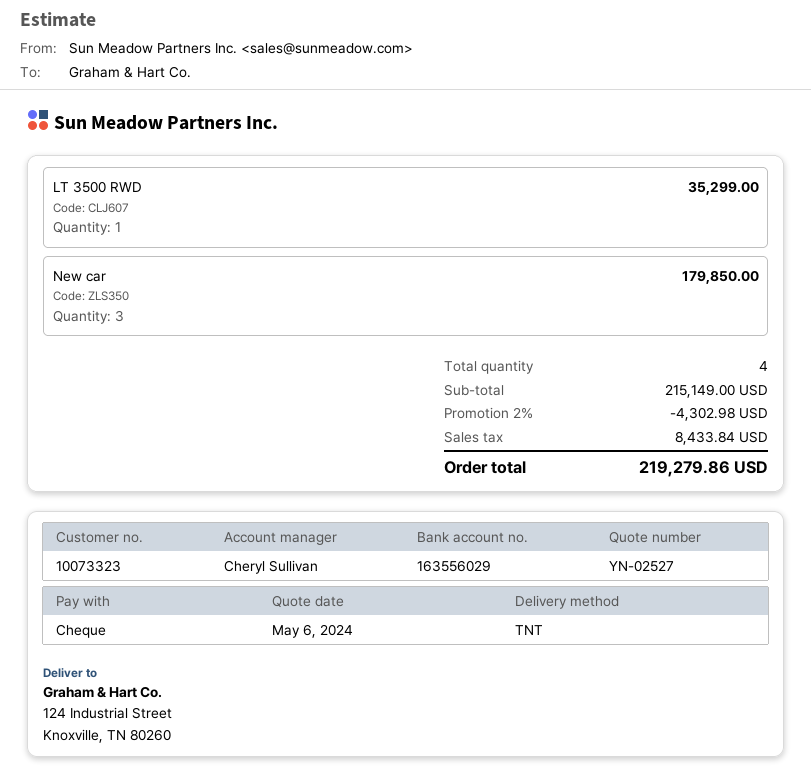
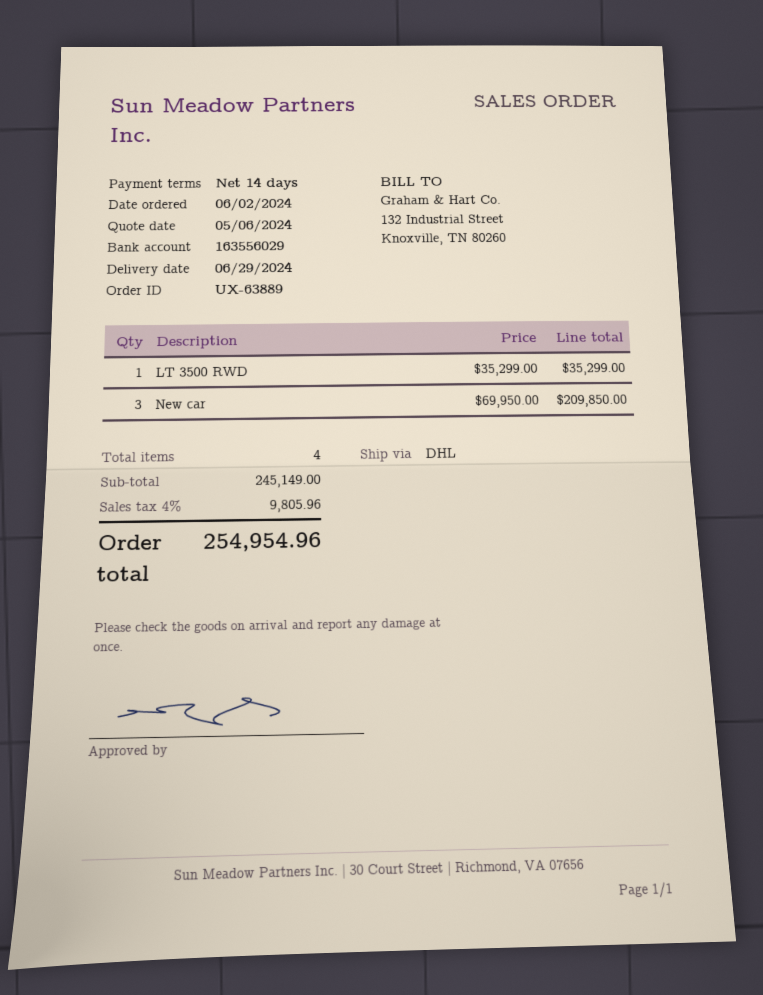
shipping method: TNT -> DHL
New car: 3 for 179850.00 -> 3 for 209850.00
subtotal: 215149.00 -> 245149.00
discount: 2% = 4302.98 -> none
tax: 8433.84 -> 9805.96
total: 219279.86 -> 254954.96

